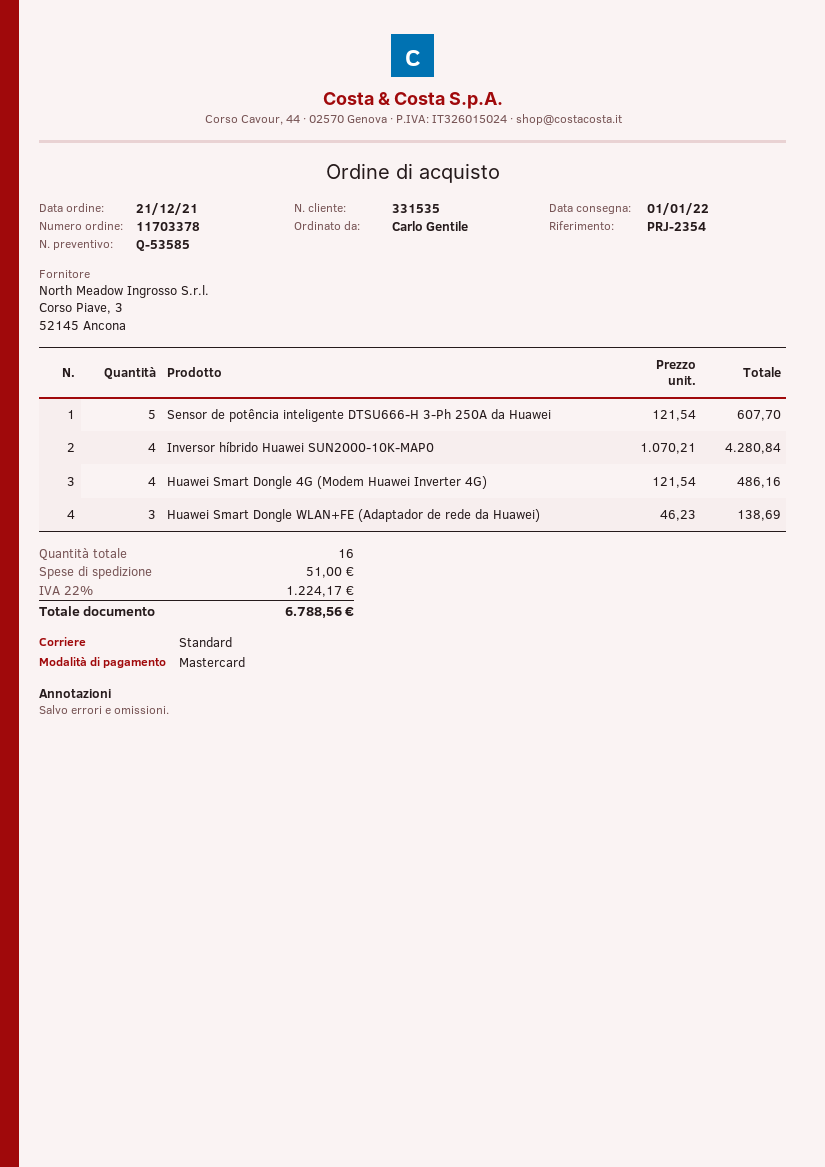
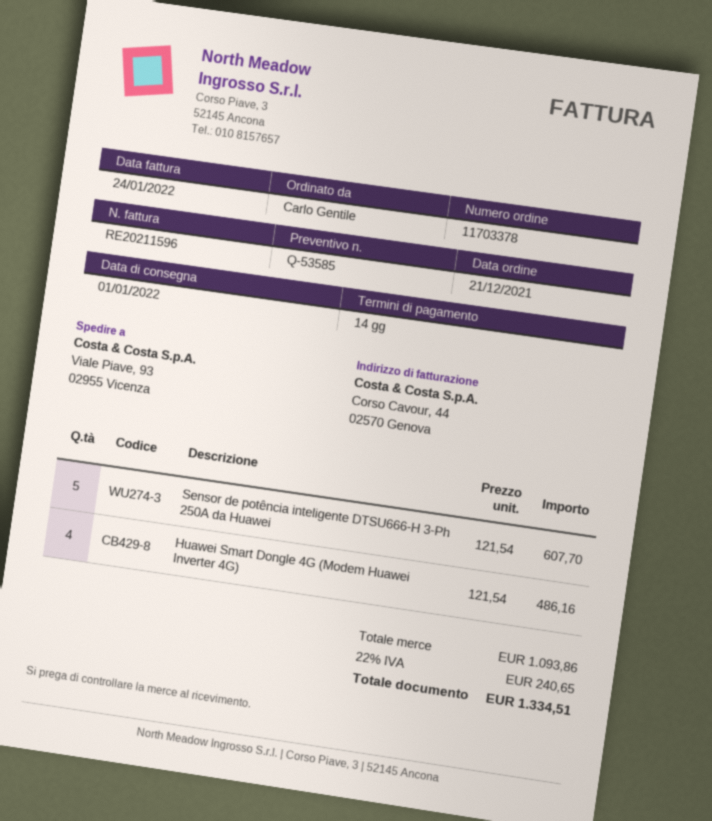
Inversor híbrido Huawei SUN2000-10K-MAP0: 4 x 1070.21 = 4280.84 -> none
Huawei Smart Dongle WLAN+FE (Adaptador de rede da Huawei): 3 x 46.23 = 138.69 -> none
shipping: 51.00 -> none
tax: 22% = 1224.17 -> 22% = 240.65
total: 6788.56 -> 1334.51

